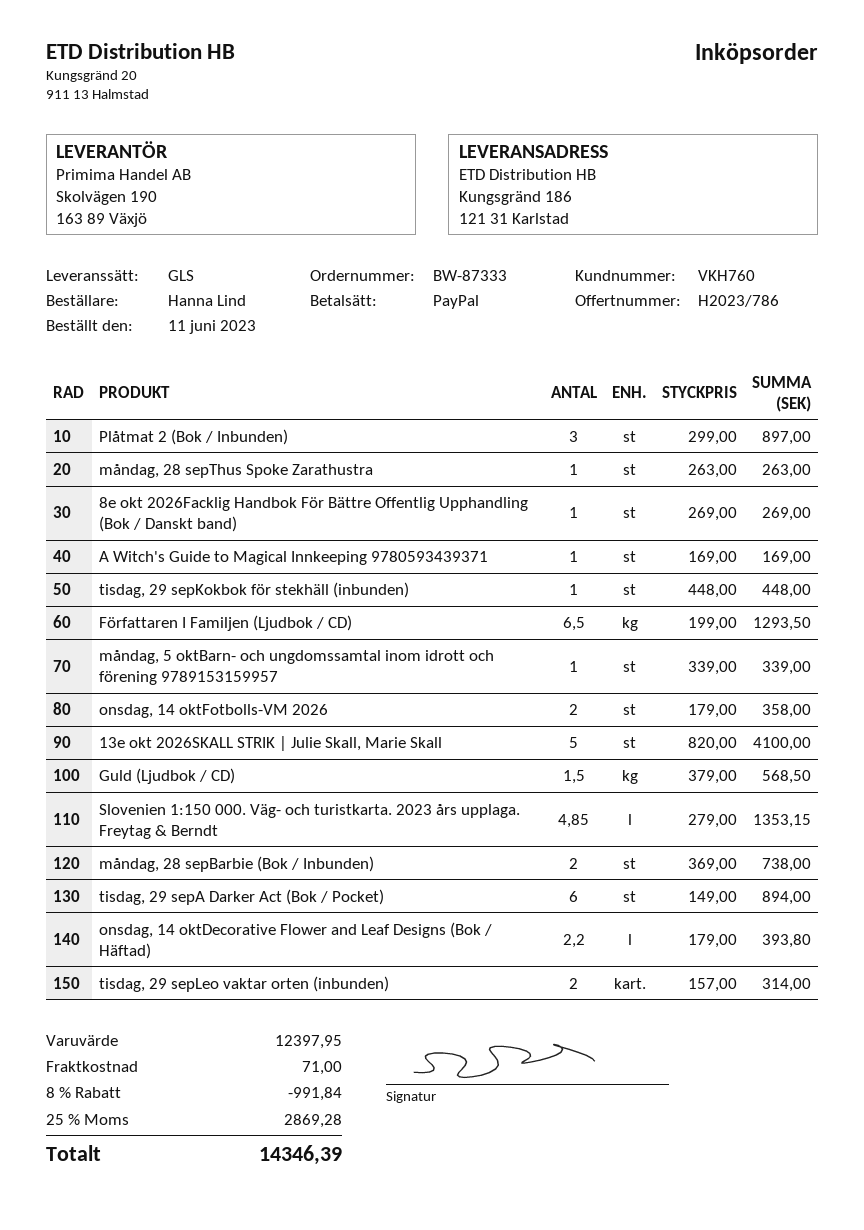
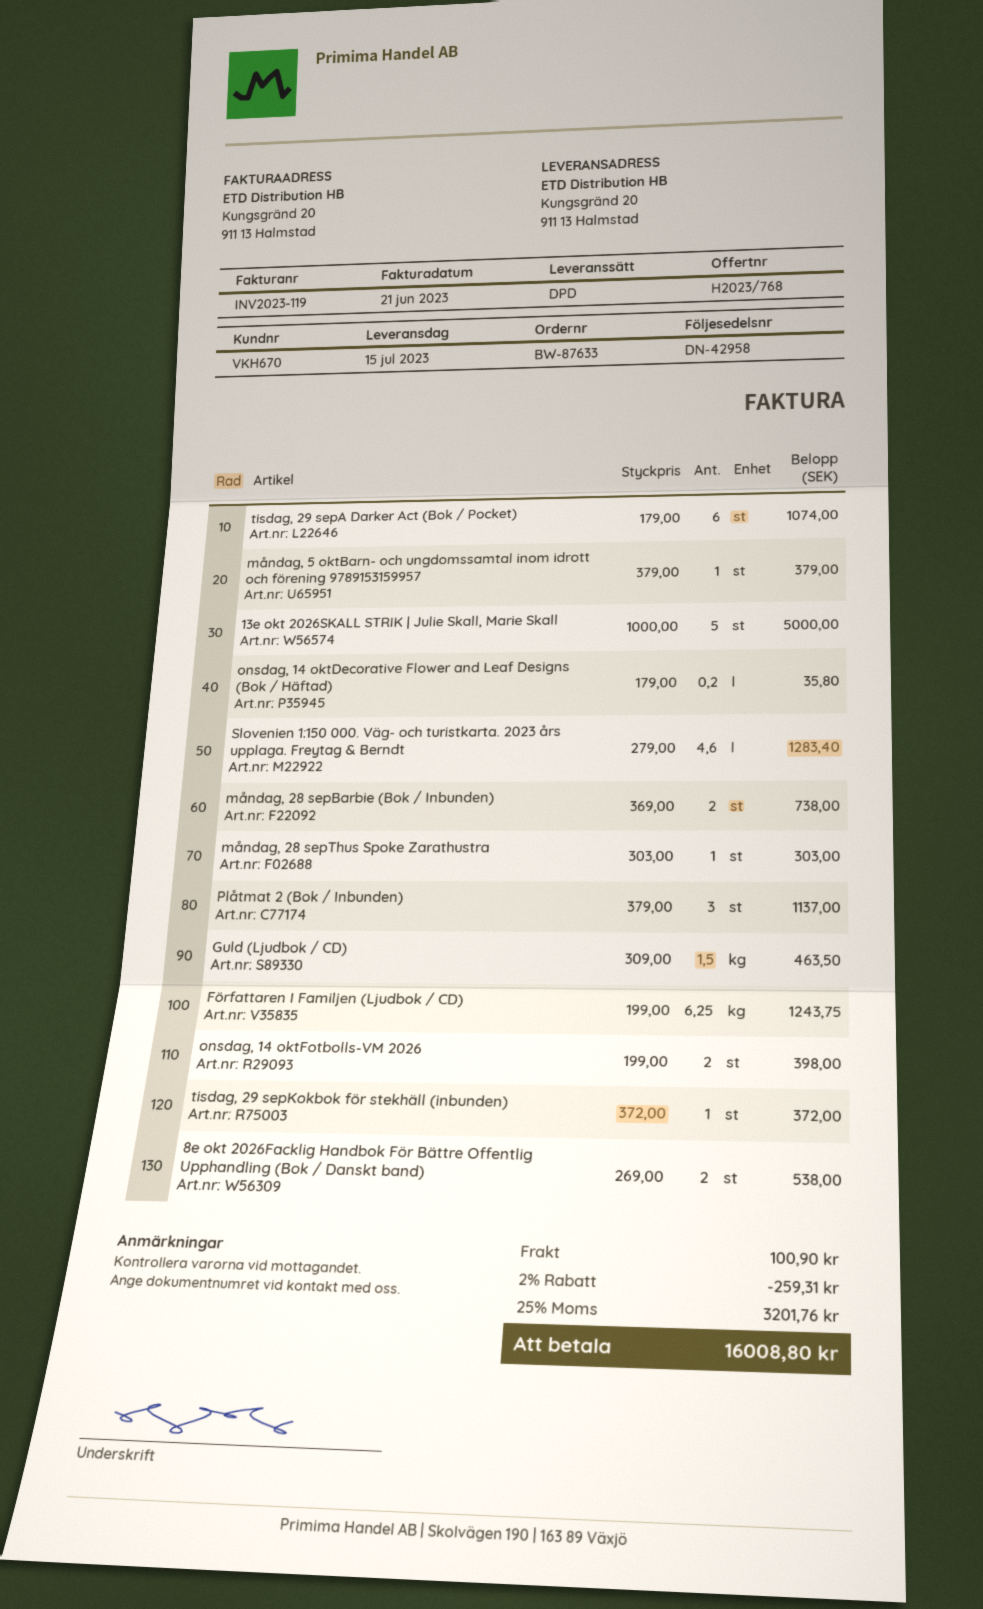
quote number: H2023/786 -> H2023/768
order number: BW-87333 -> BW-87633
customer number: VKH760 -> VKH670
shipping method: GLS -> DPD
ship to: Kungsgränd 186, 121 31 Karlstad -> Kungsgränd 20, 911 13 Halmstad
Plåtmat 2 (Bok / Inbunden): 3 x 299.00 = 897.00 -> 3 x 379.00 = 1137.00
måndag, 28 sepThus Spoke Zarathustra: 1 x 263.00 = 263.00 -> 1 x 303.00 = 303.00
8e okt 2026Facklig Handbok För Bättre Offentlig Upphandling (Bok / Danskt band): 1 x 269.00 = 269.00 -> 2 x 269.00 = 538.00
A Witch's Guide to Magical Innkeeping 9780593439371: 1 x 169.00 = 169.00 -> none
tisdag, 29 sepKokbok för stekhäll (inbunden): 1 x 448.00 = 448.00 -> 1 x 372.00 = 372.00
Författaren I Familjen (Ljudbok / CD): 6.5 x 199.00 = 1293.50 -> 6.25 x 199.00 = 1243.75
måndag, 5 oktBarn- och ungdomssamtal inom idrott och förening 9789153159957: 1 x 339.00 = 339.00 -> 1 x 379.00 = 379.00
onsdag, 14 oktFotbolls-VM 2026: 2 x 179.00 = 358.00 -> 2 x 199.00 = 398.00
13e okt 2026SKALL STRIK | Julie Skall, Marie Skall: 5 x 820.00 = 4100.00 -> 5 x 1000.00 = 5000.00
Guld (Ljudbok / CD): 1.5 x 379.00 = 568.50 -> 1.5 x 309.00 = 463.50
Slovenien 1:150 000. Väg- och turistkarta. 2023 års upplaga. Freytag & Berndt: 4.85 x 279.00 = 1353.15 -> 4.6 x 279.00 = 1283.40
tisdag, 29 sepA Darker Act (Bok / Pocket): 6 x 149.00 = 894.00 -> 6 x 179.00 = 1074.00
onsdag, 14 oktDecorative Flower and Leaf Designs (Bok / Häftad): 2.2 x 179.00 = 393.80 -> 0.2 x 179.00 = 35.80
tisdag, 29 sepLeo vaktar orten (inbunden): 2 x 157.00 = 314.00 -> none
discount: 8% = 991.84 -> 2% = 259.31
shipping: 71.00 -> 100.90
tax: 25% = 2869.28 -> 25% = 3201.76
total: 14346.39 -> 16008.80

